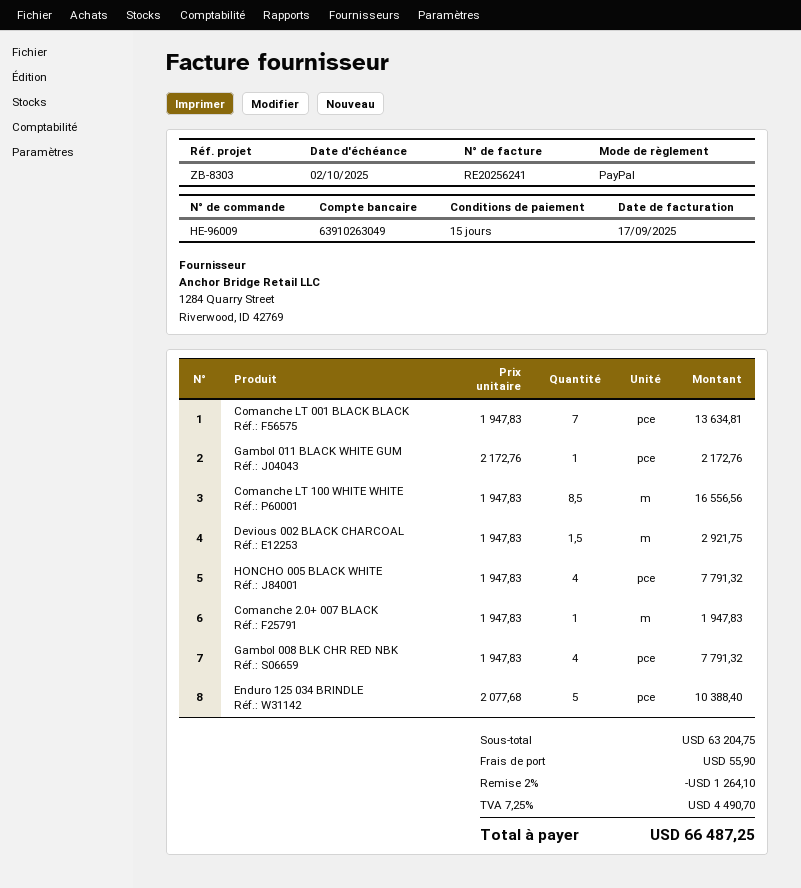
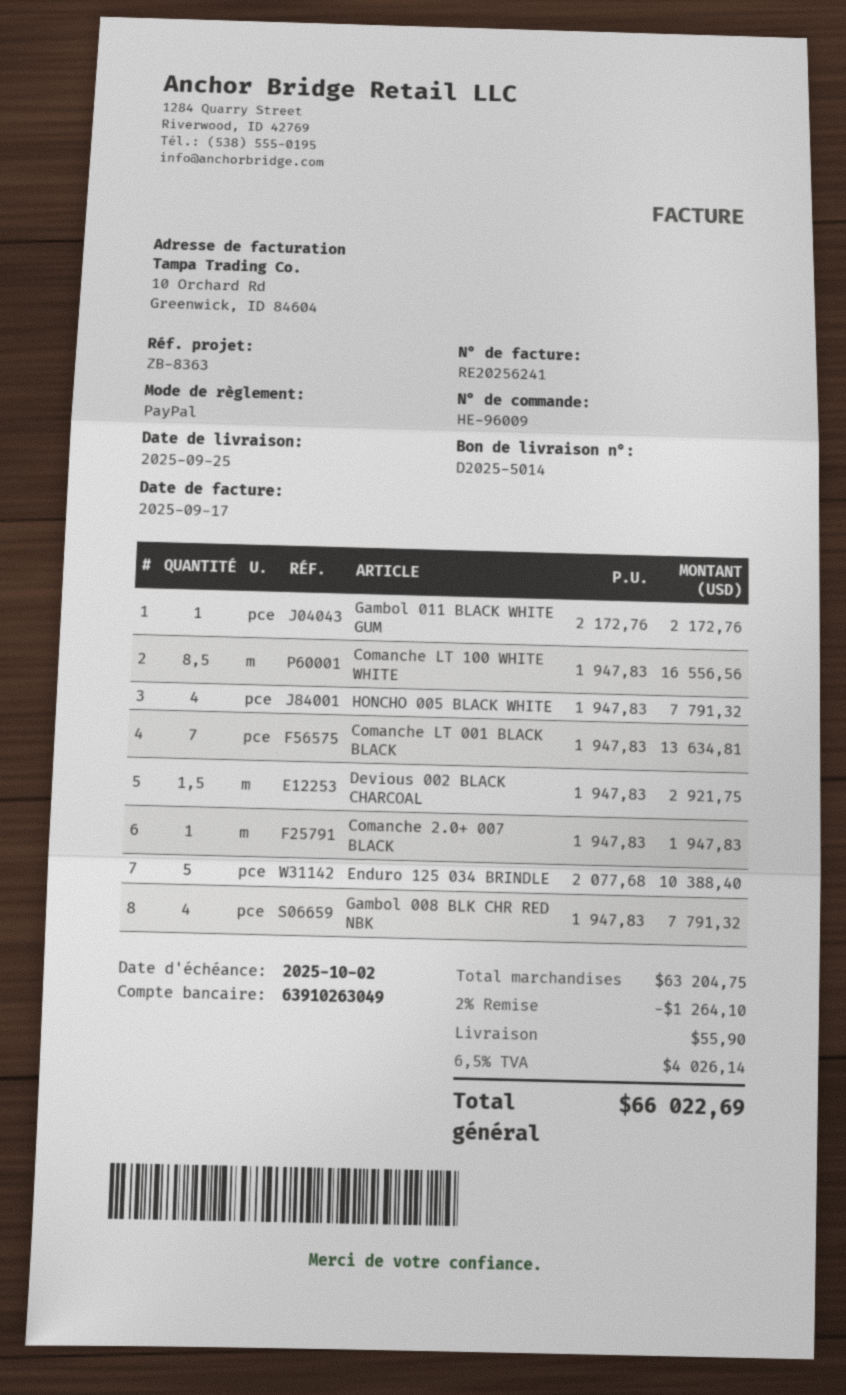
reference: ZB-8303 -> ZB-8363
tax: 7.25% = 4490.70 -> 6.5% = 4026.14
total: 66487.25 -> 66022.69

